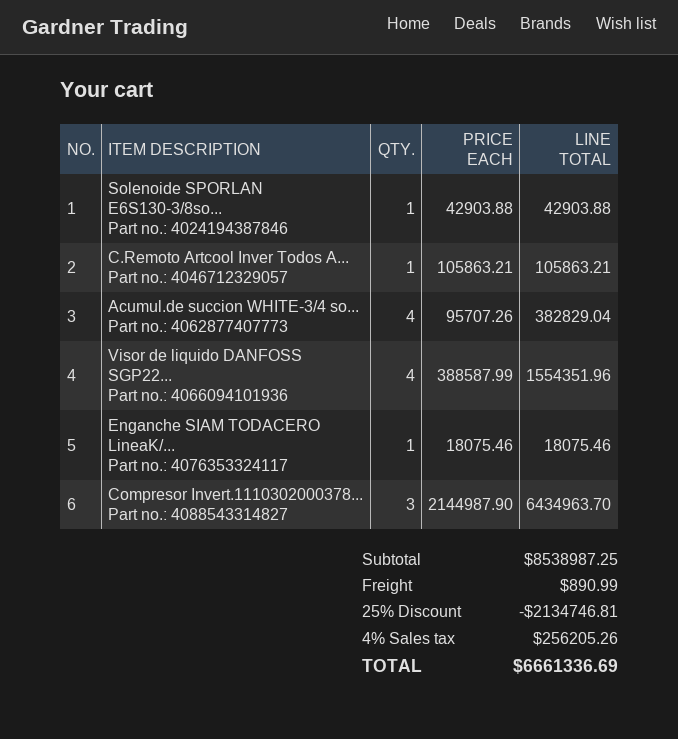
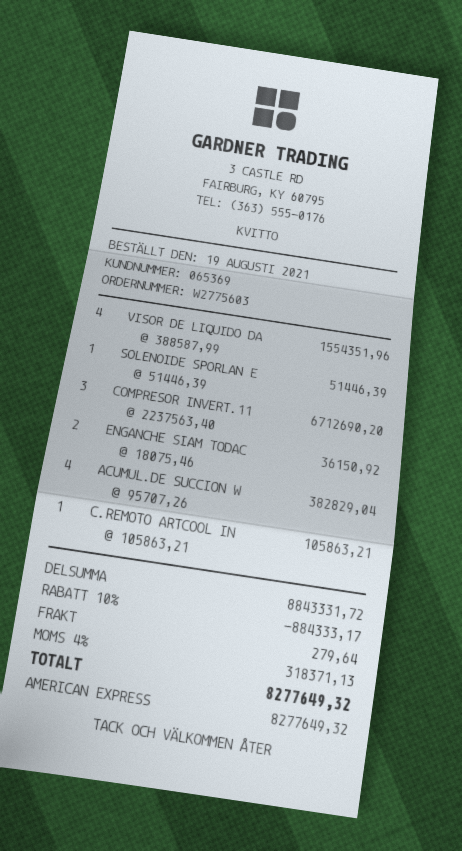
Solenoide SPORLAN E6S130-3/8so...: 1 x 42903.88 = 42903.88 -> 1 x 51446.39 = 51446.39
Enganche SIAM TODACERO LineaK/...: 1 x 18075.46 = 18075.46 -> 2 x 18075.46 = 36150.92
Compresor Invert.1110302000378...: 3 x 2144987.90 = 6434963.70 -> 3 x 2237563.40 = 6712690.20
subtotal: 8538987.25 -> 8843331.72
discount: 25% = 2134746.81 -> 10% = 884333.17
shipping: 890.99 -> 279.64
tax: 4% = 256205.26 -> 4% = 318371.13
total: 6661336.69 -> 8277649.32

